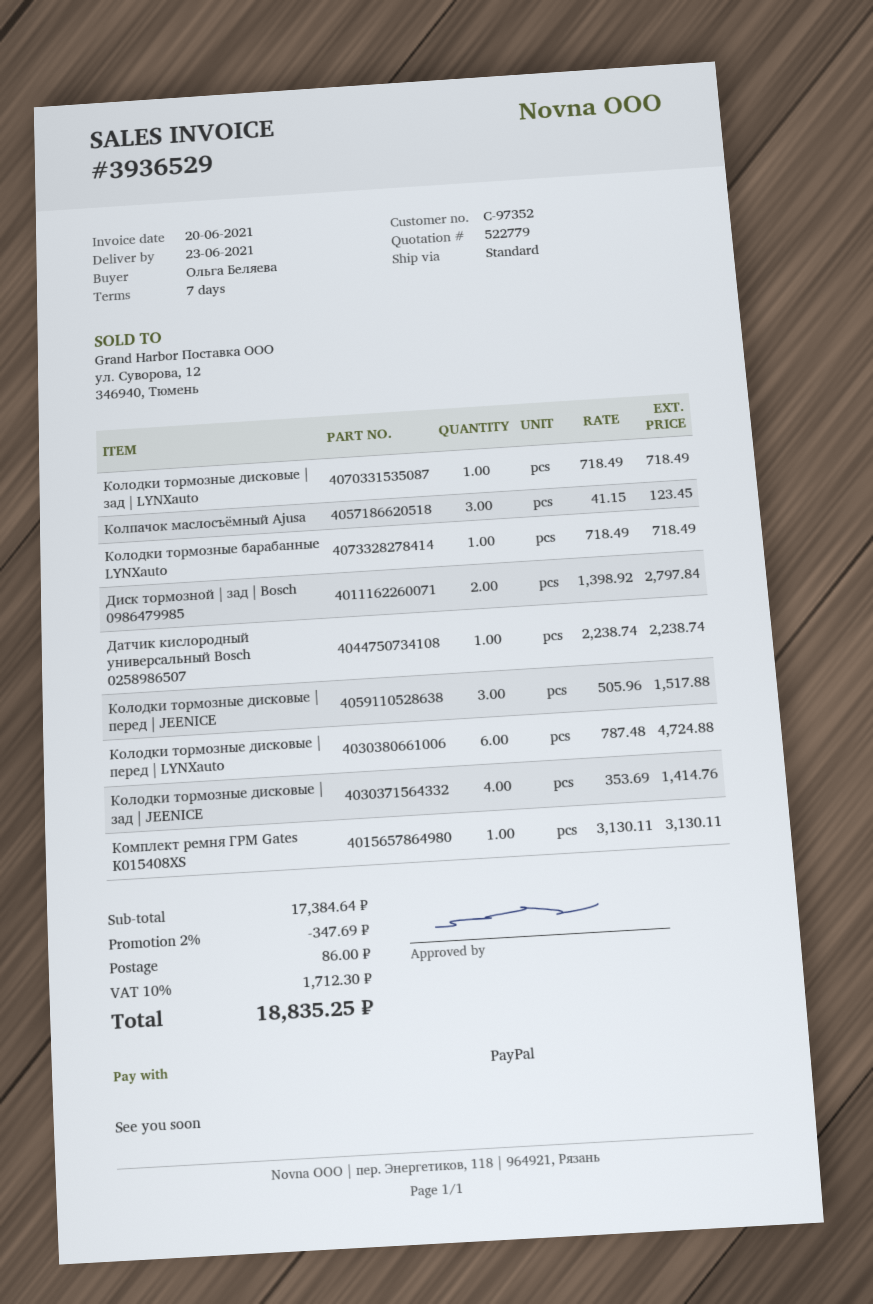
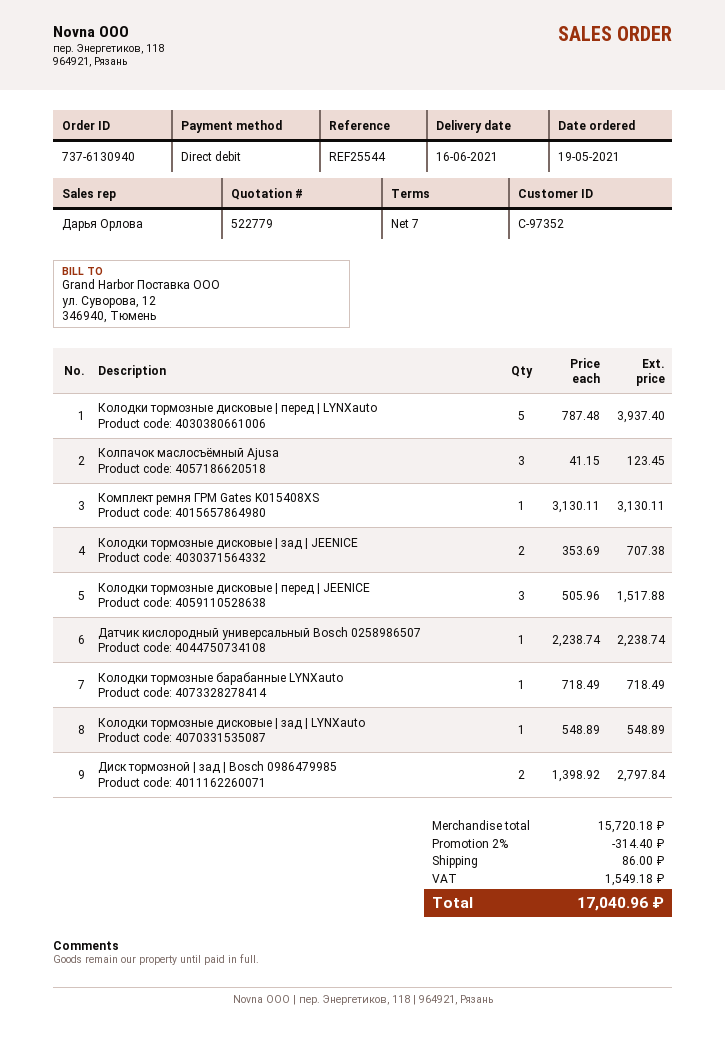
delivery date: 2021-06-23 -> 2021-06-16
payment method: PayPal -> direct debit
Колодки тормозные дисковые | зад | LYNXauto: 1 x 718.49 = 718.49 -> 1 x 548.89 = 548.89
Колодки тормозные дисковые | перед | LYNXauto: 6 x 787.48 = 4724.88 -> 5 x 787.48 = 3937.40
Колодки тормозные дисковые | зад | JEENICE: 4 x 353.69 = 1414.76 -> 2 x 353.69 = 707.38
subtotal: 17384.64 -> 15720.18
discount: 2% = 347.69 -> 2% = 314.40
tax: 1712.30 -> 1549.18
total: 18835.25 -> 17040.96

